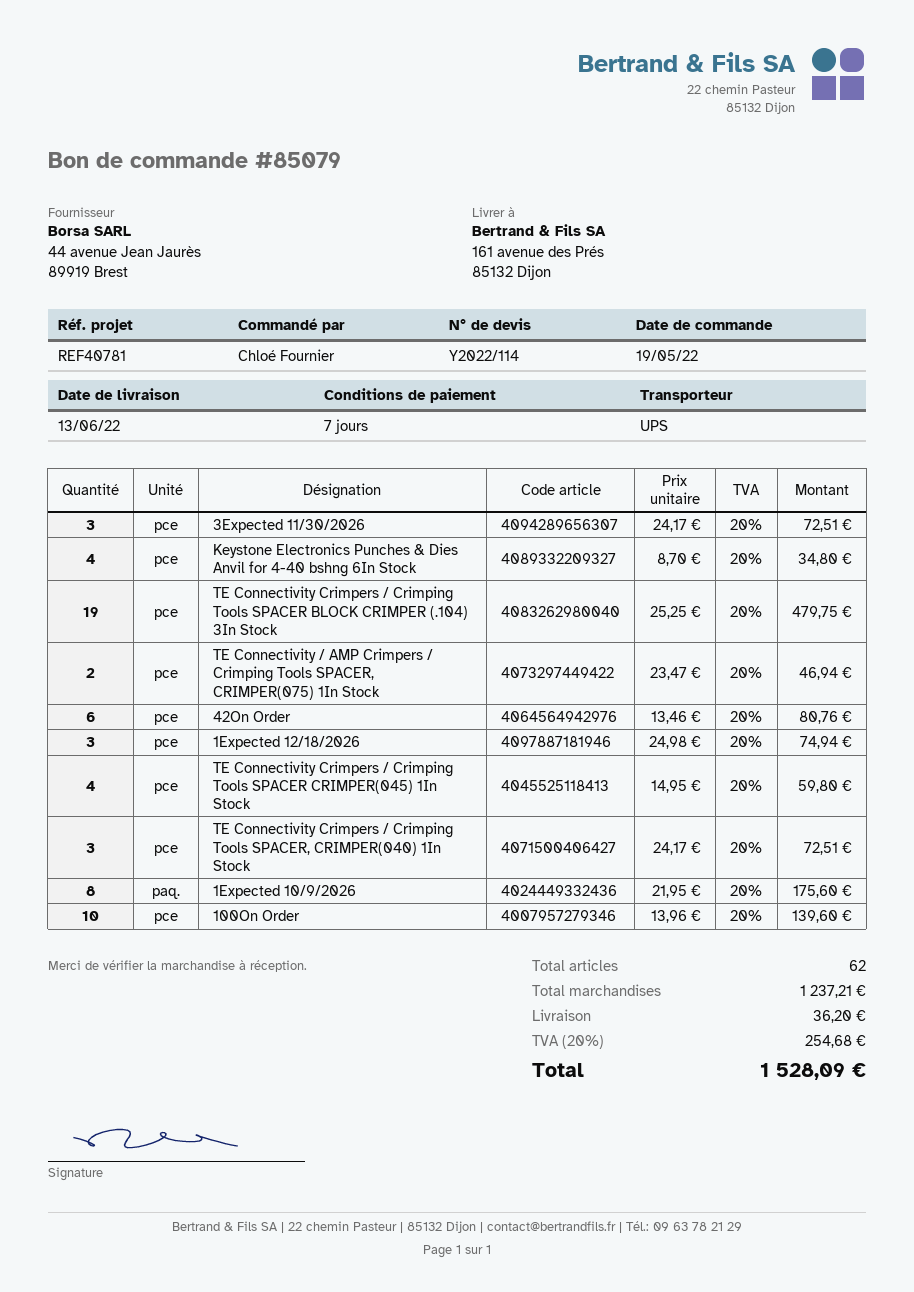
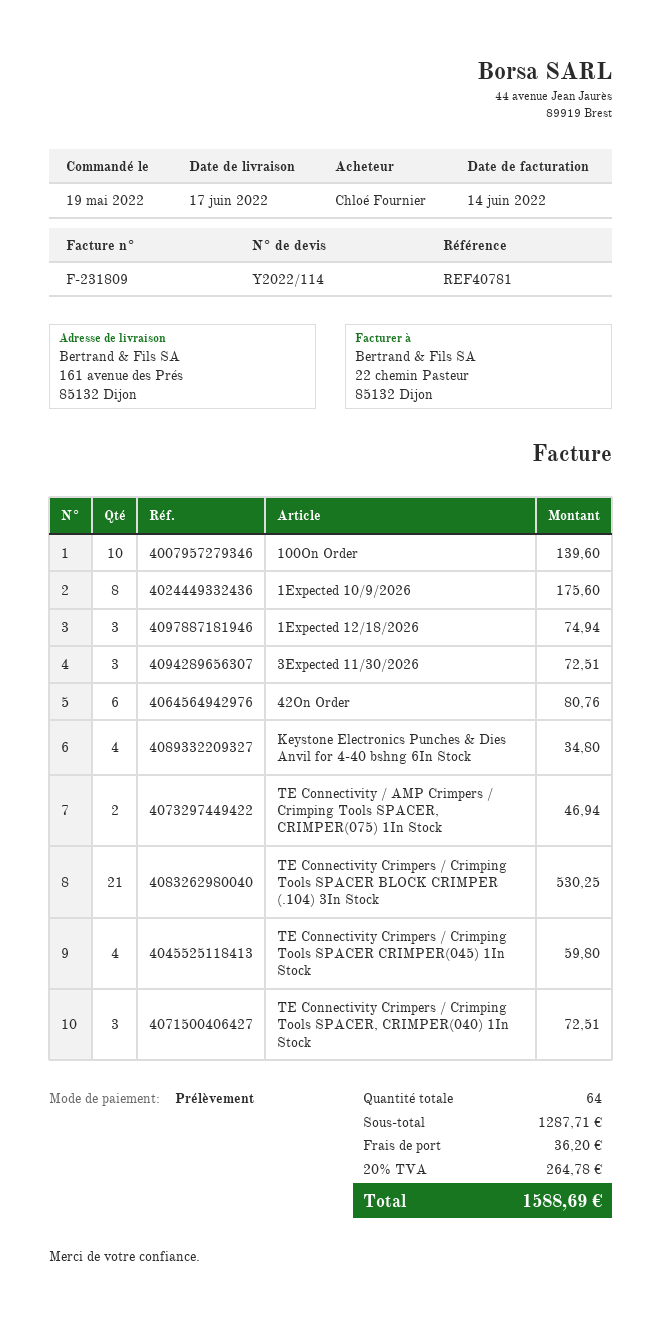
delivery date: 2022-06-13 -> 2022-06-17
TE Connectivity Crimpers / Crimping Tools SPACER BLOCK CRIMPER (.104) 3In Stock: 19 for 479.75 -> 21 for 530.25
total quantity: 62 -> 64
subtotal: 1237.21 -> 1287.71
tax: 20% = 254.68 -> 20% = 264.78
total: 1528.09 -> 1588.69

